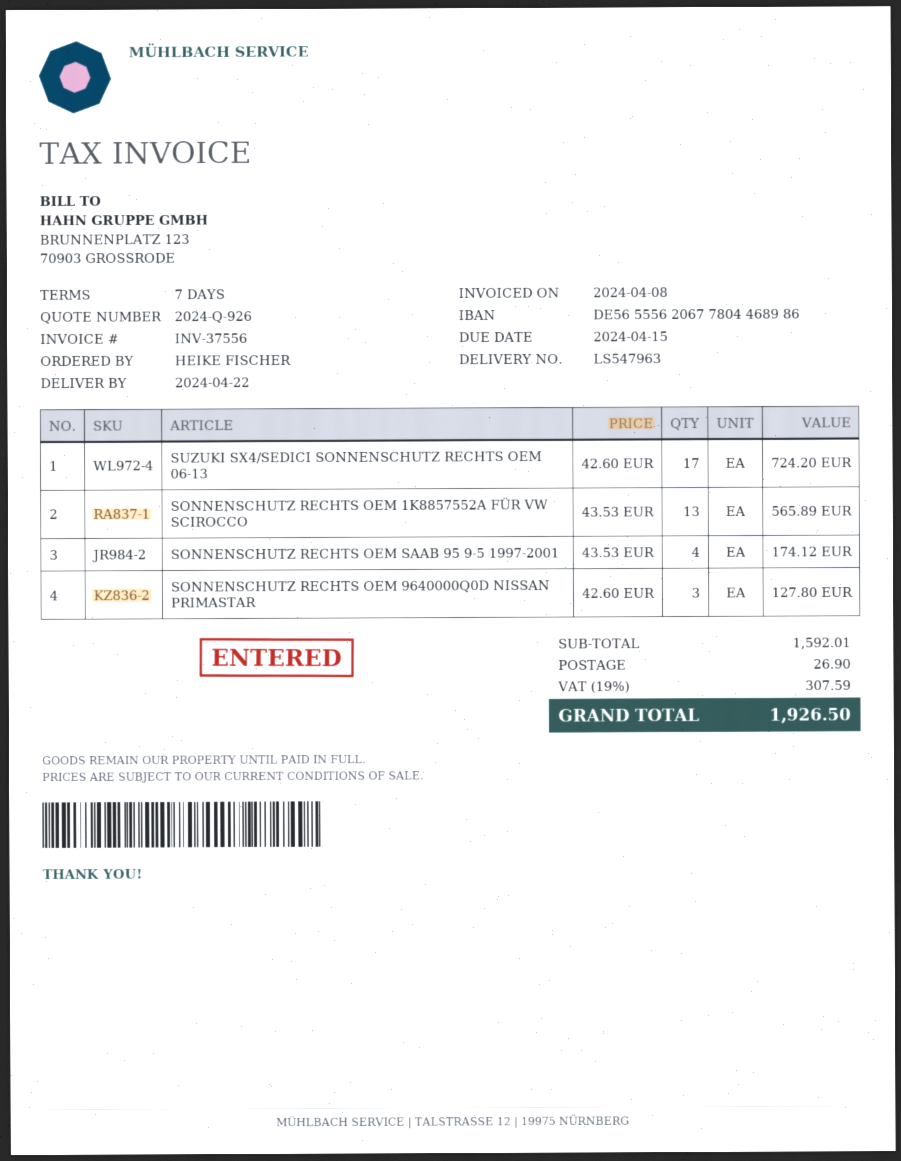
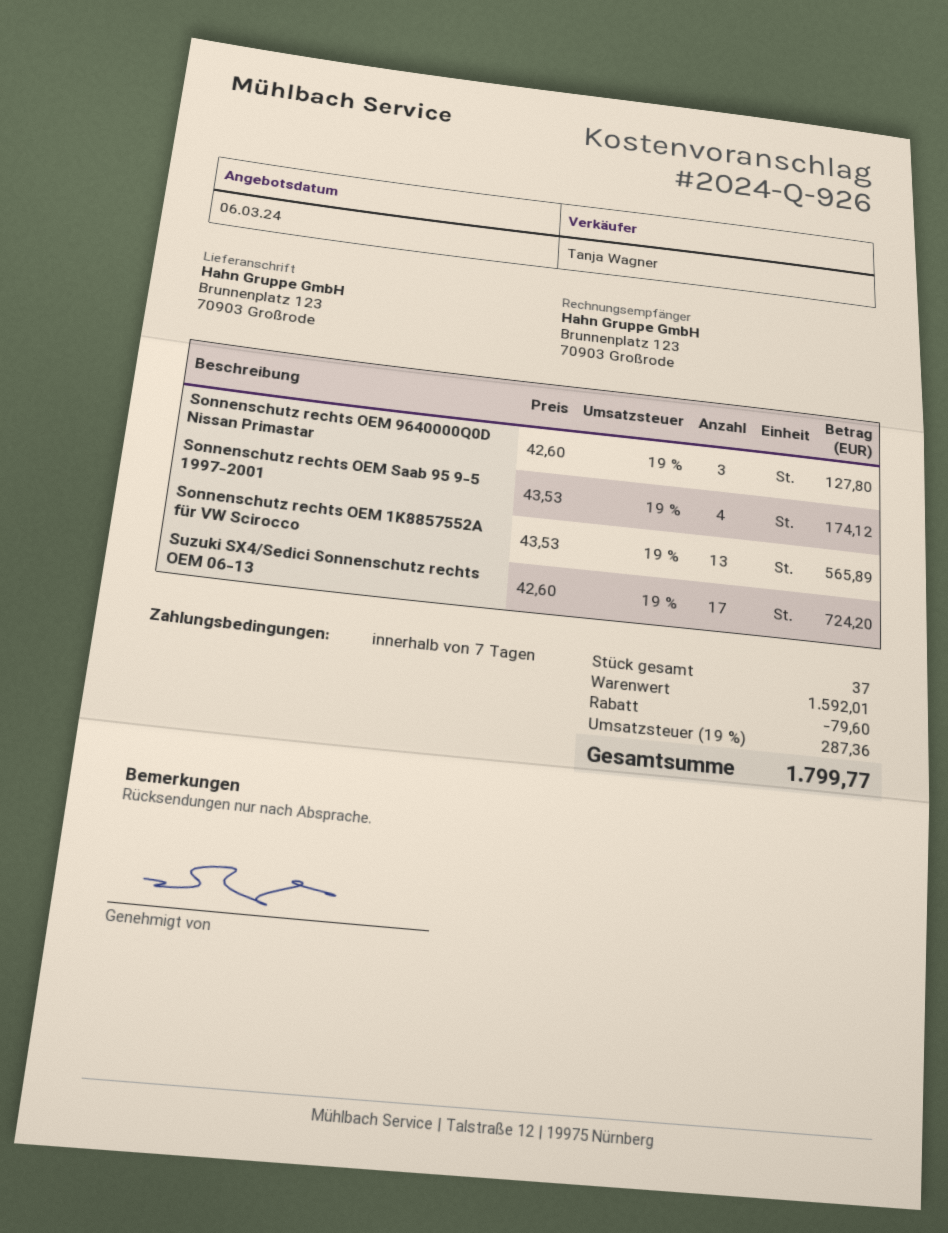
discount: none -> 79.60
shipping: 26.90 -> none
tax: 19% = 307.59 -> 19% = 287.36
total: 1926.50 -> 1799.77

